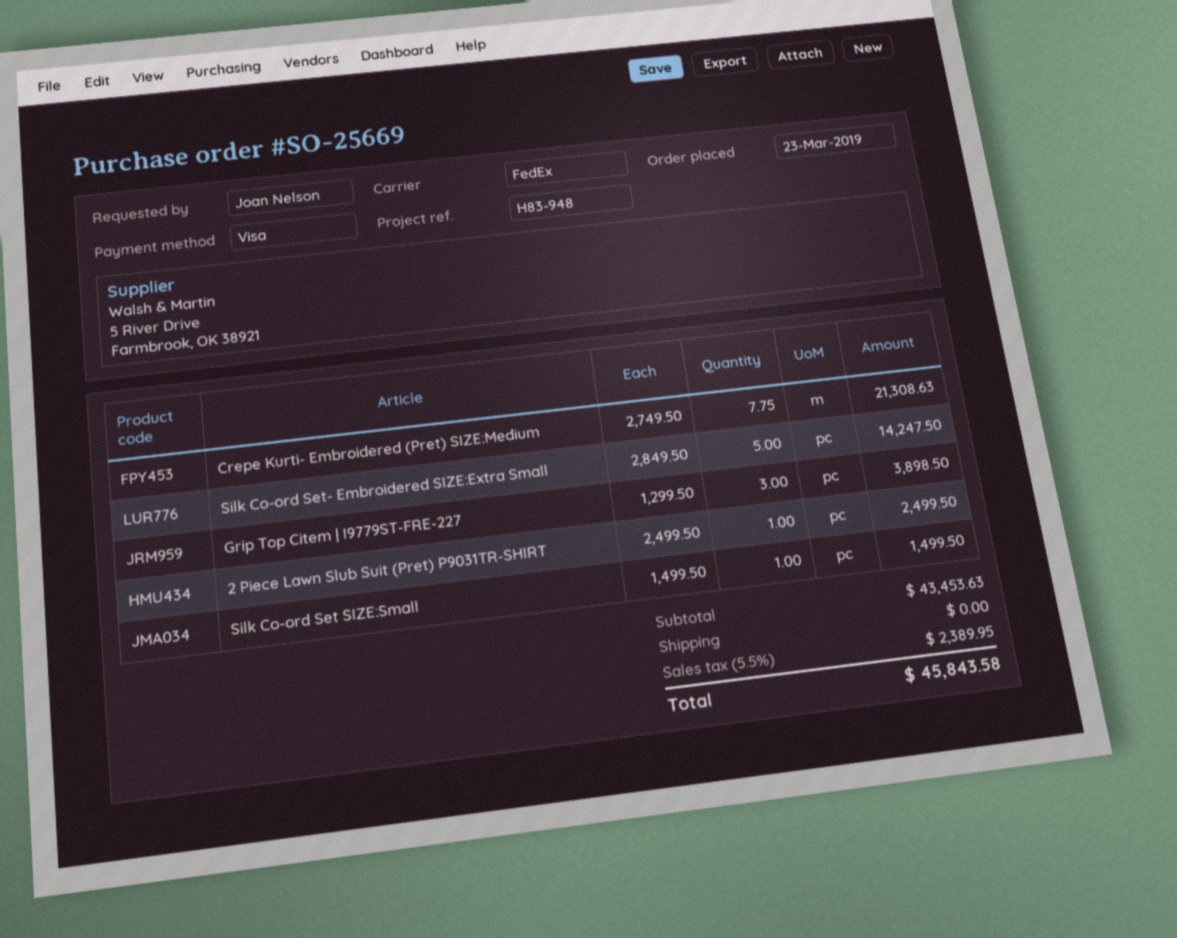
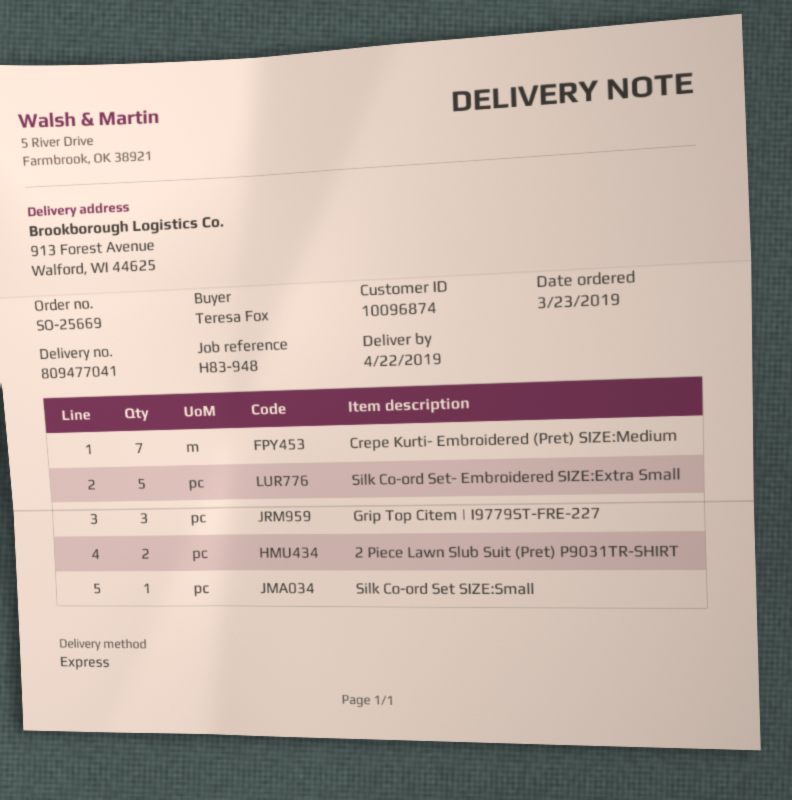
ordered by: Joan Nelson -> Teresa Fox
shipping method: FedEx -> express
Crepe Kurti- Embroidered (Pret) SIZE:Medium: 7.75 -> 7
2 Piece Lawn Slub Suit (Pret) P9031TR-SHIRT: 1 -> 2

